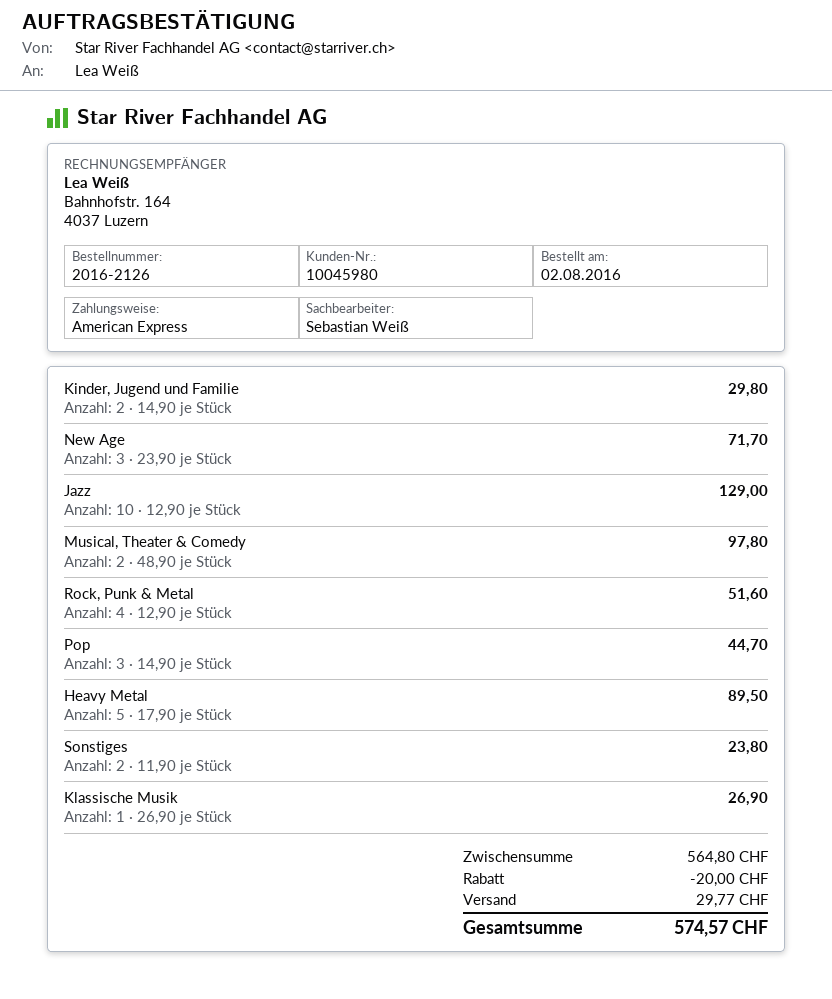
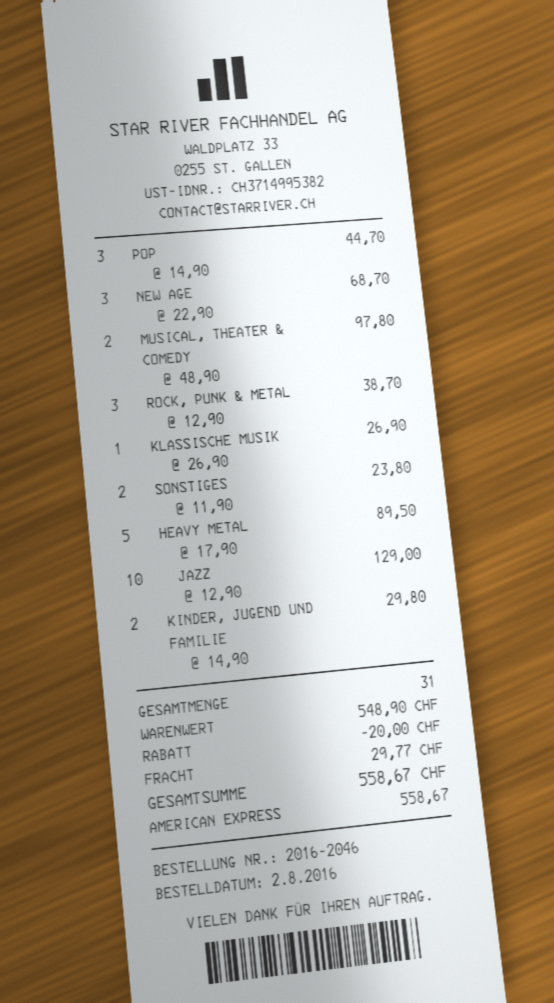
order number: 2016-2126 -> 2016-2046
New Age: 3 x 23.90 = 71.70 -> 3 x 22.90 = 68.70
Rock, Punk & Metal: 4 x 12.90 = 51.60 -> 3 x 12.90 = 38.70
subtotal: 564.80 -> 548.90
total: 574.57 -> 558.67

